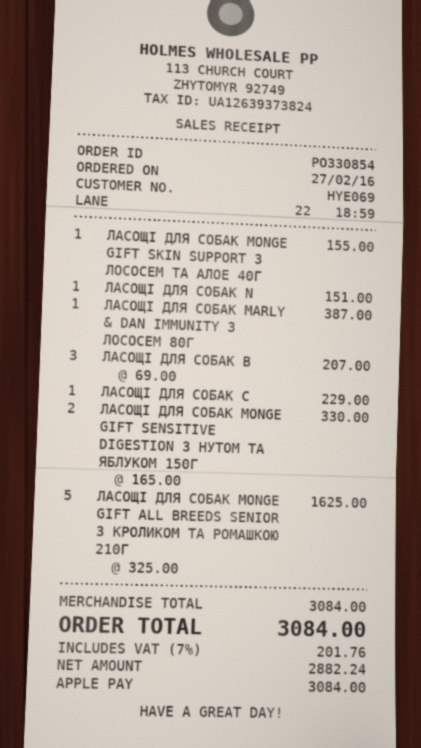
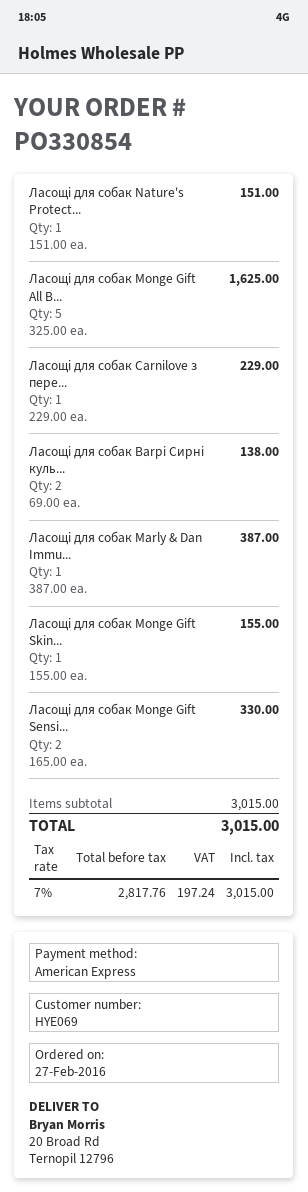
payment method: Apple Pay -> American Express
ЛАСОЩІ ДЛЯ СОБАК B: 3 x 69.00 = 207.00 -> 2 x 69.00 = 138.00
subtotal: 3084.00 -> 3015.00
net: 2882.24 -> 2817.76
tax: 7% = 201.76 -> 7% = 197.24
total: 3084.00 -> 3015.00

